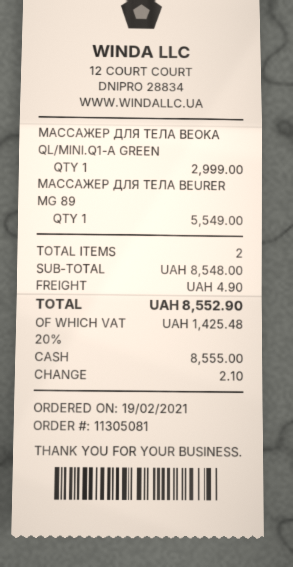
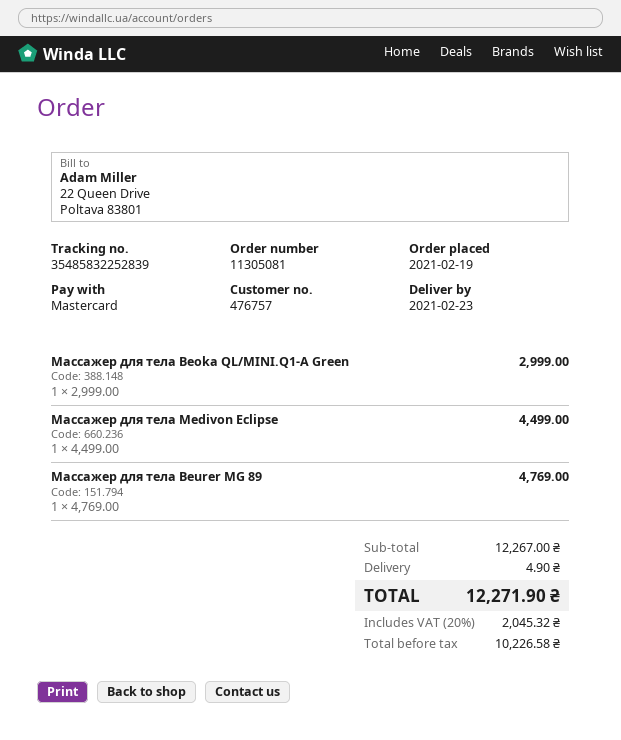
payment method: cash -> Mastercard
МАССАЖЕР ДЛЯ ТЕЛА BEURER MG 89: 1 for 5549.00 -> 1 for 4769.00
Массажер для тела Medivon Eclipse: none -> 1 for 4499.00
subtotal: 8548.00 -> 12267.00
tax: 20% = 1425.48 -> 20% = 2045.32
total: 8552.90 -> 12271.90

